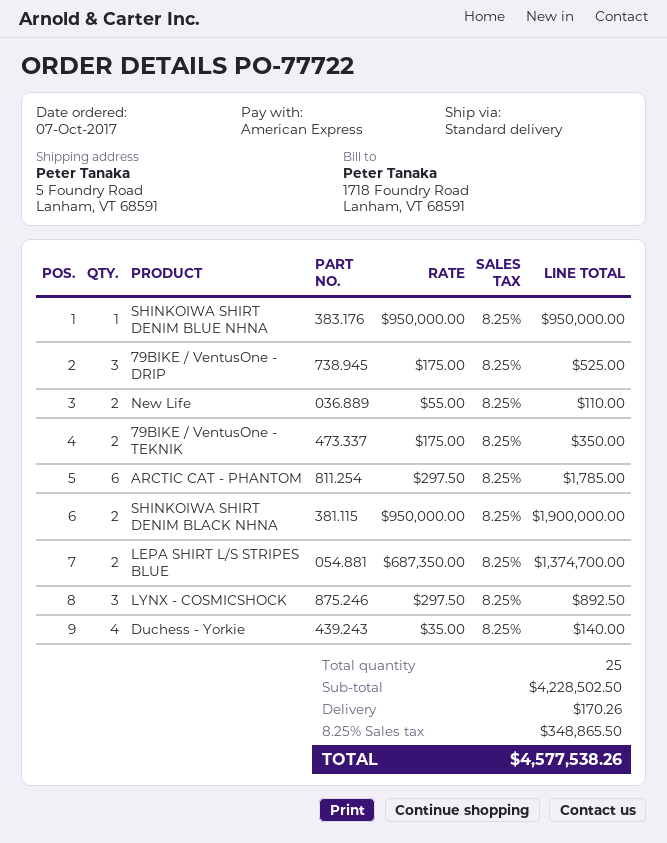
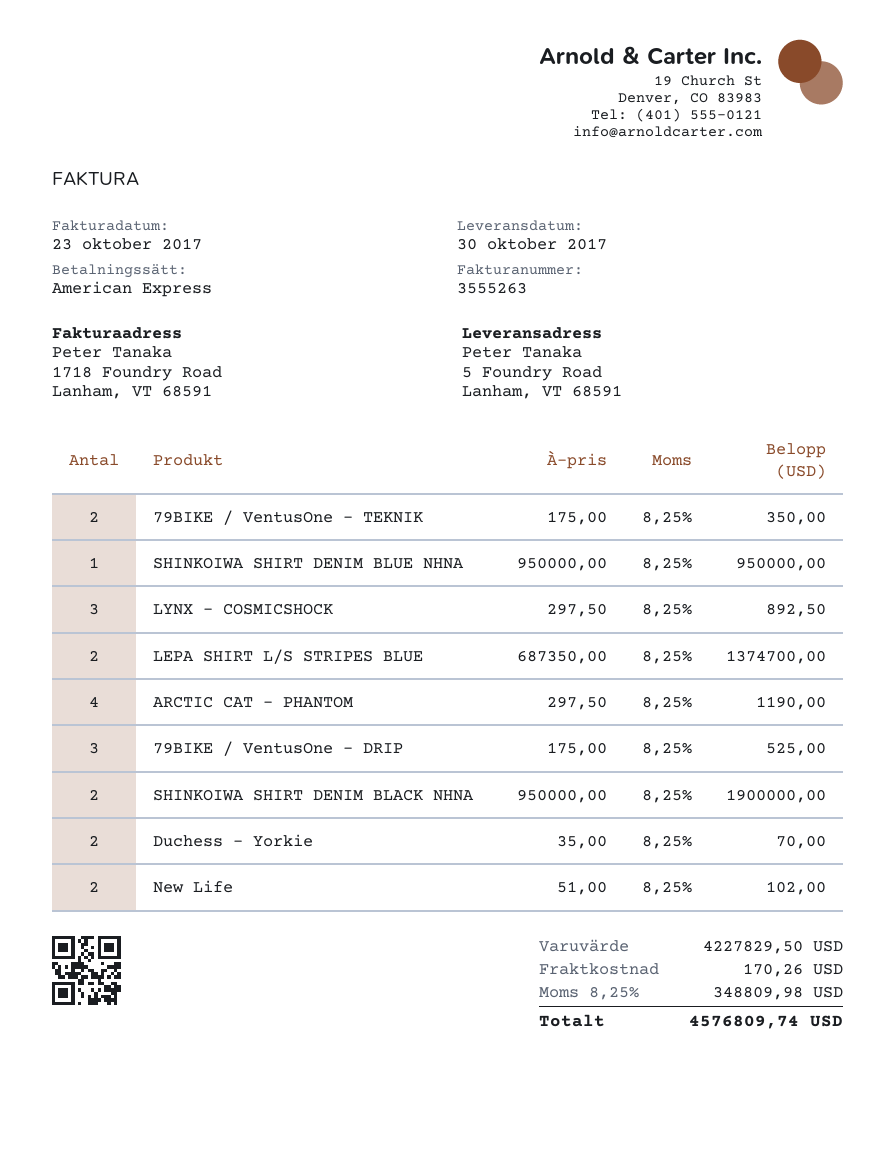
New Life: 2 x 55.00 = 110.00 -> 2 x 51.00 = 102.00
ARCTIC CAT - PHANTOM: 6 x 297.50 = 1785.00 -> 4 x 297.50 = 1190.00
Duchess - Yorkie: 4 x 35.00 = 140.00 -> 2 x 35.00 = 70.00
subtotal: 4228502.50 -> 4227829.50
tax: 8.25% = 348865.50 -> 8.25% = 348809.98
total: 4577538.26 -> 4576809.74

